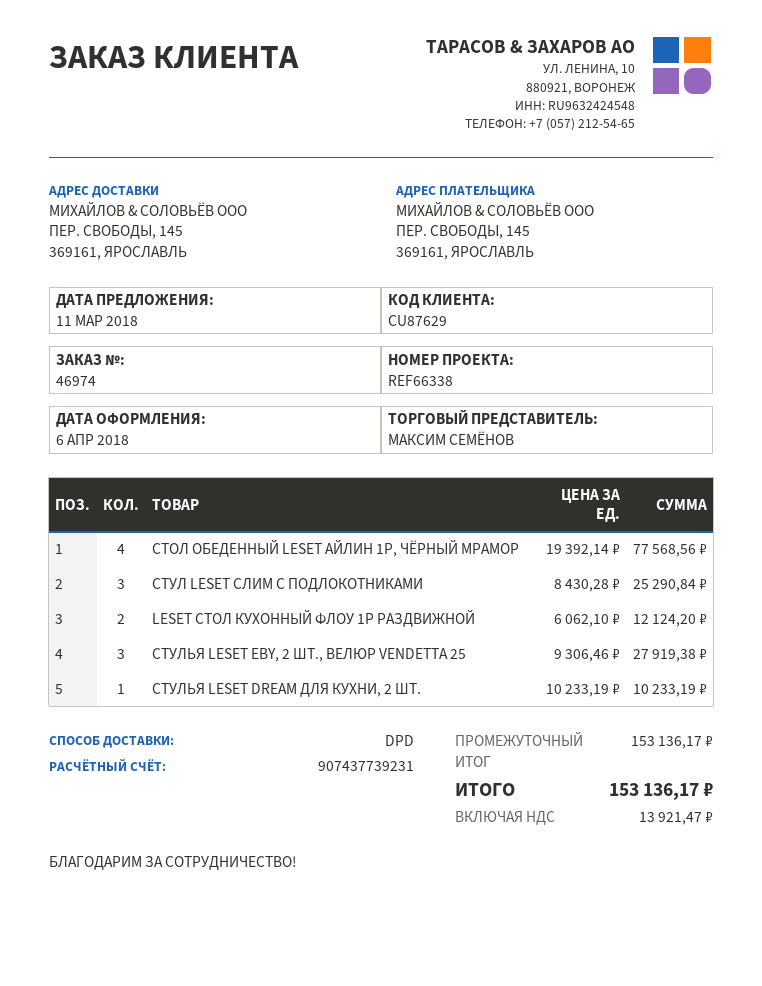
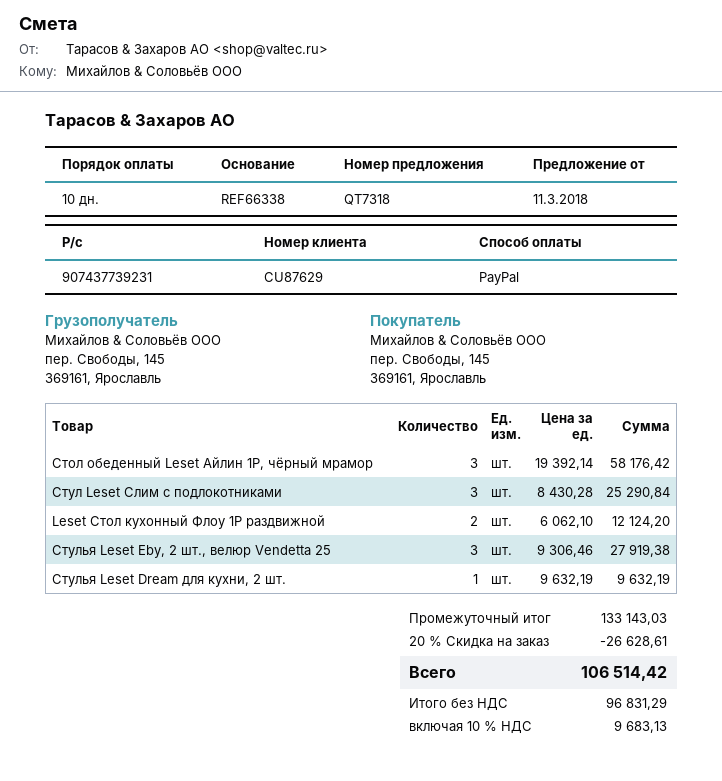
СТОЛ ОБЕДЕННЫЙ LESET АЙЛИН 1Р, ЧЁРНЫЙ МРАМОР: 4 x 19392.14 = 77568.56 -> 3 x 19392.14 = 58176.42
СТУЛЬЯ LESET DREAM ДЛЯ КУХНИ, 2 ШТ.: 1 x 10233.19 = 10233.19 -> 1 x 9632.19 = 9632.19
subtotal: 153136.17 -> 133143.03
discount: none -> 20% = 26628.61
tax: 13921.47 -> 9683.13
total: 153136.17 -> 106514.42

